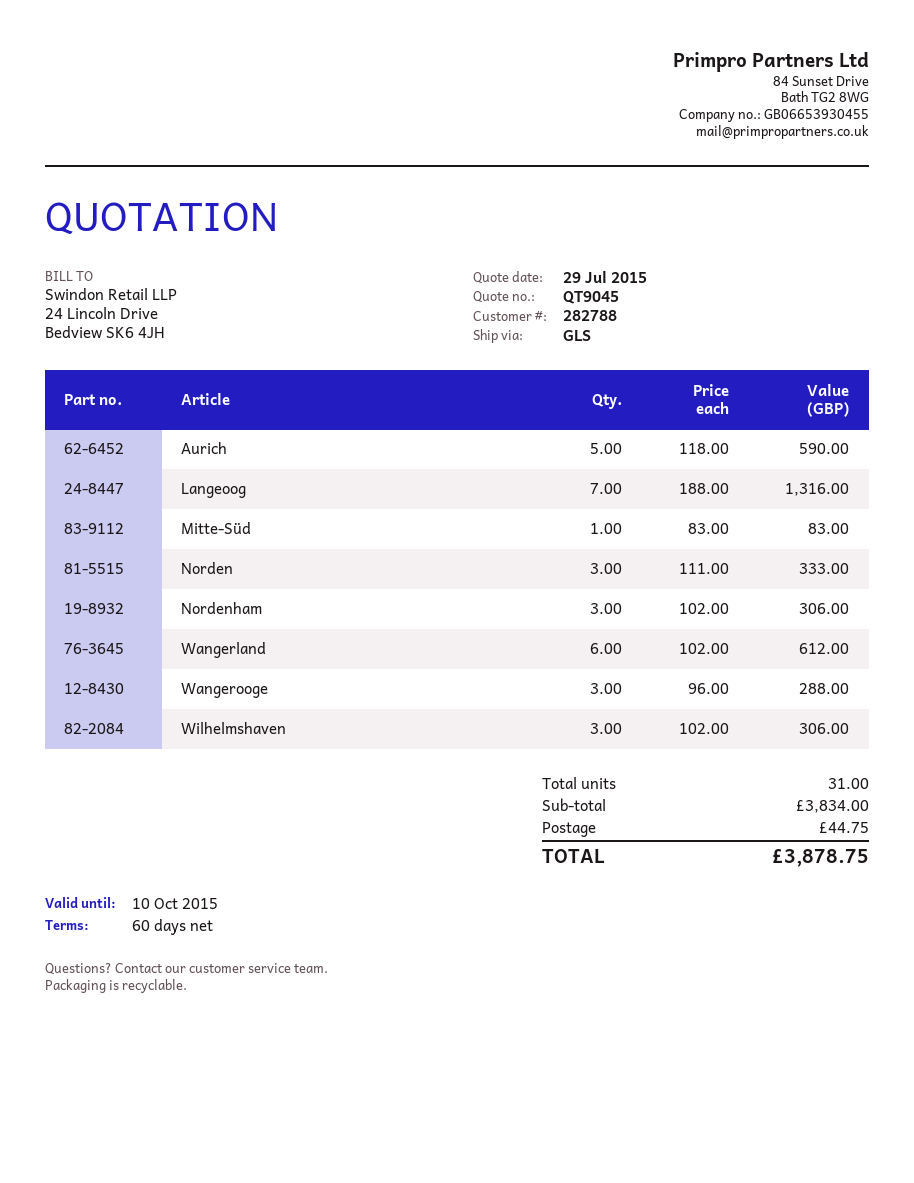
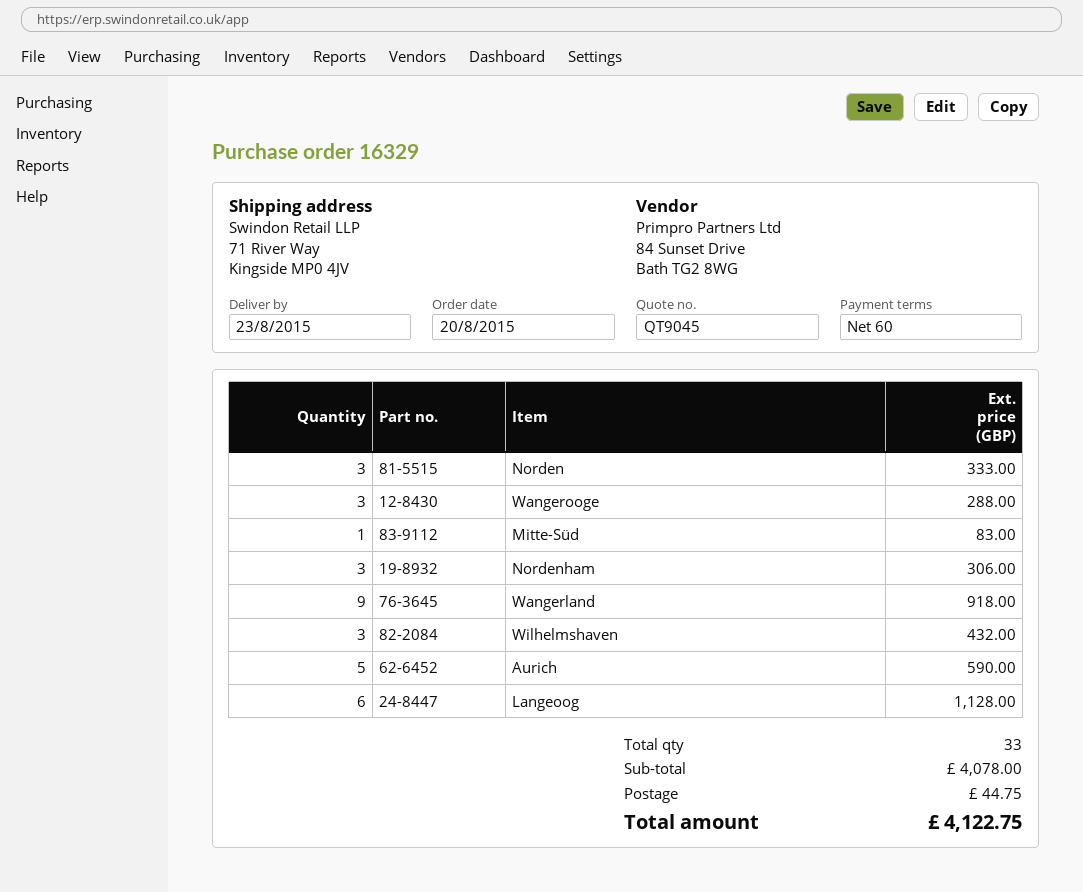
Langeoog: 7 for 1316.00 -> 6 for 1128.00
Wangerland: 6 for 612.00 -> 9 for 918.00
Wilhelmshaven: 3 for 306.00 -> 3 for 432.00
total quantity: 31 -> 33
subtotal: 3834.00 -> 4078.00
total: 3878.75 -> 4122.75

